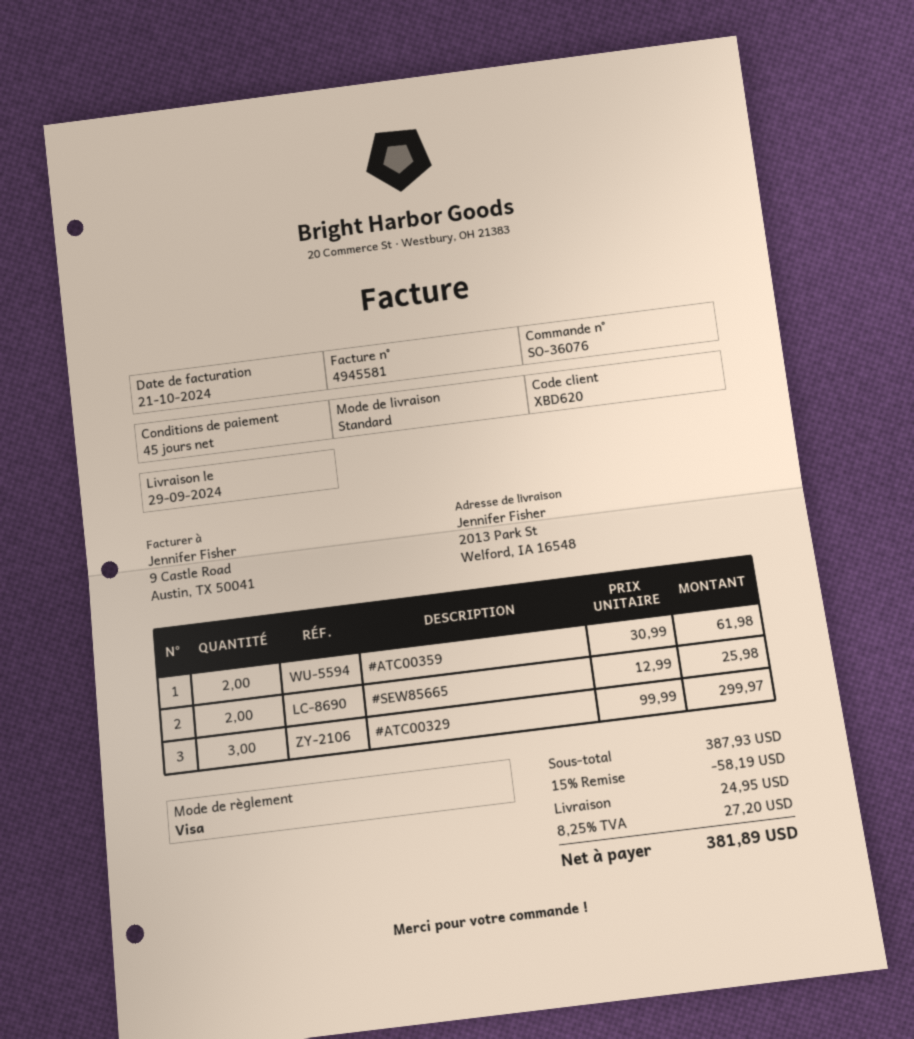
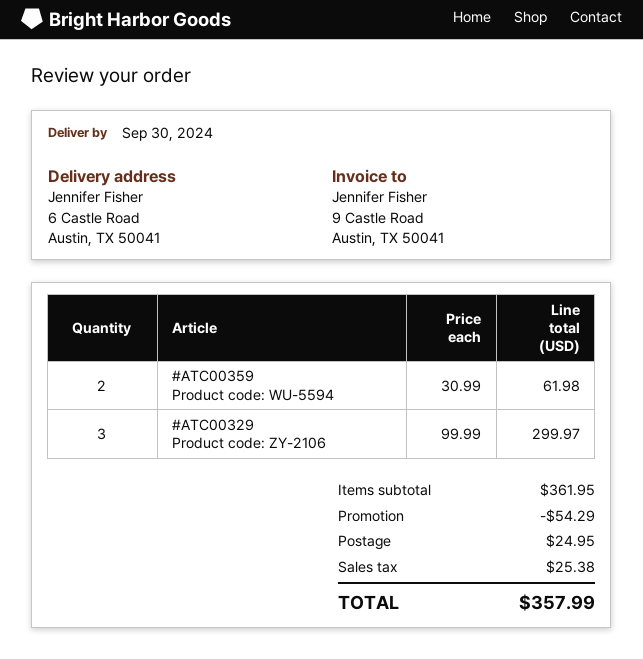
delivery date: 2024-09-29 -> 2024-09-30
ship to: 2013 Park St, Welford, IA 16548 -> 6 Castle Road, Austin, TX 50041
#SEW85665: 2 x 12.99 = 25.98 -> none
subtotal: 387.93 -> 361.95
discount: 58.19 -> 54.29
tax: 27.20 -> 25.38
total: 381.89 -> 357.99

